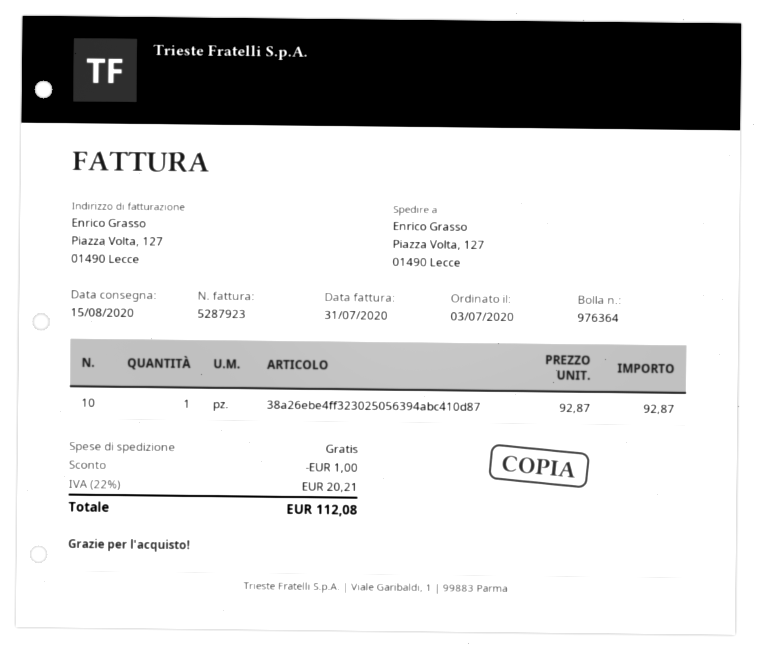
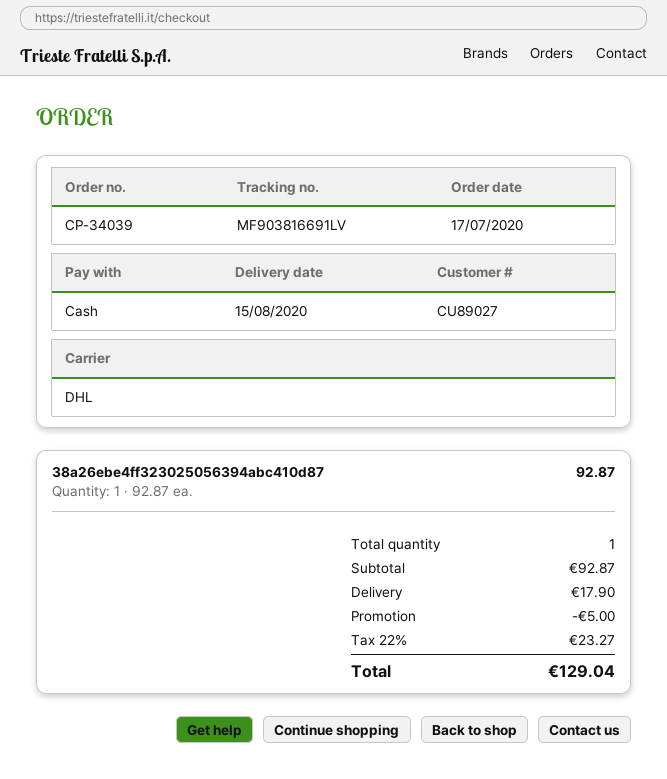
order date: 2020-07-03 -> 2020-07-17
discount: 1.00 -> 5.00
shipping: 0.00 -> 17.90
tax: 22% = 20.21 -> 22% = 23.27
total: 112.08 -> 129.04

